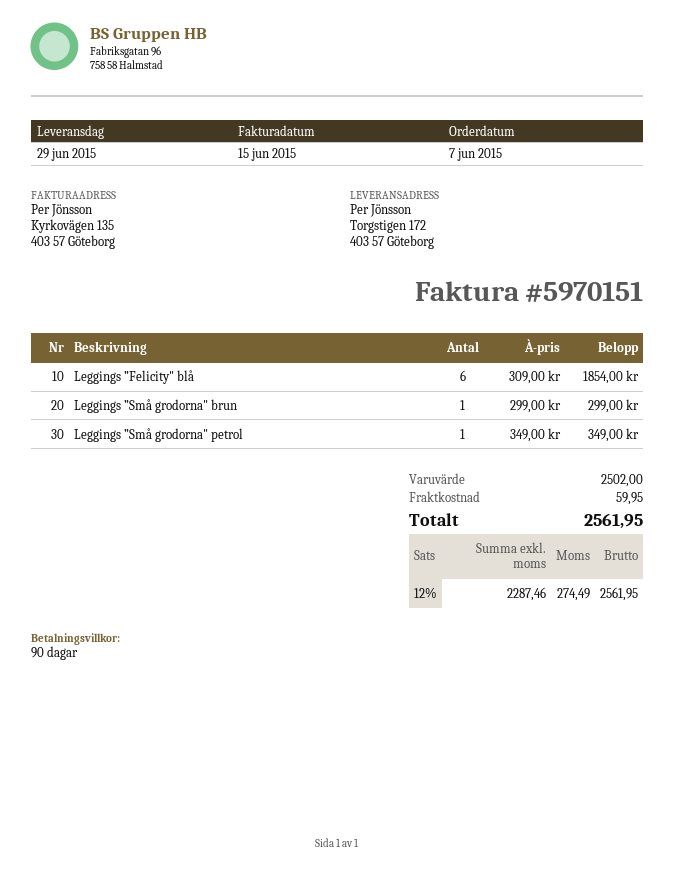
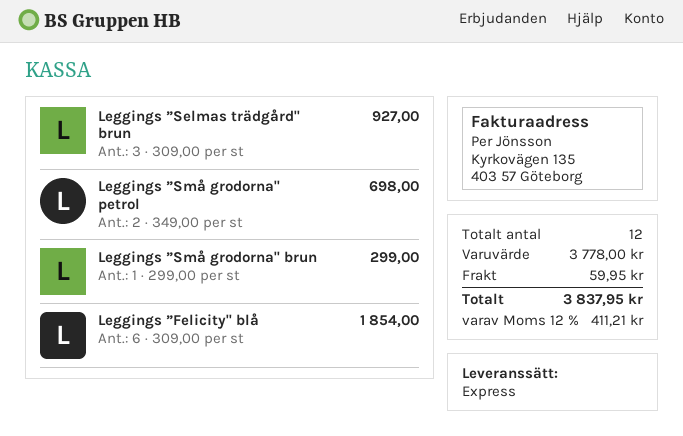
Leggings ”Små grodorna" petrol: 1 x 349.00 = 349.00 -> 2 x 349.00 = 698.00
Leggings ”Selmas trädgård" brun: none -> 3 x 309.00 = 927.00
subtotal: 2502.00 -> 3778.00
tax: 12% = 274.49 -> 12% = 411.21
total: 2561.95 -> 3837.95

